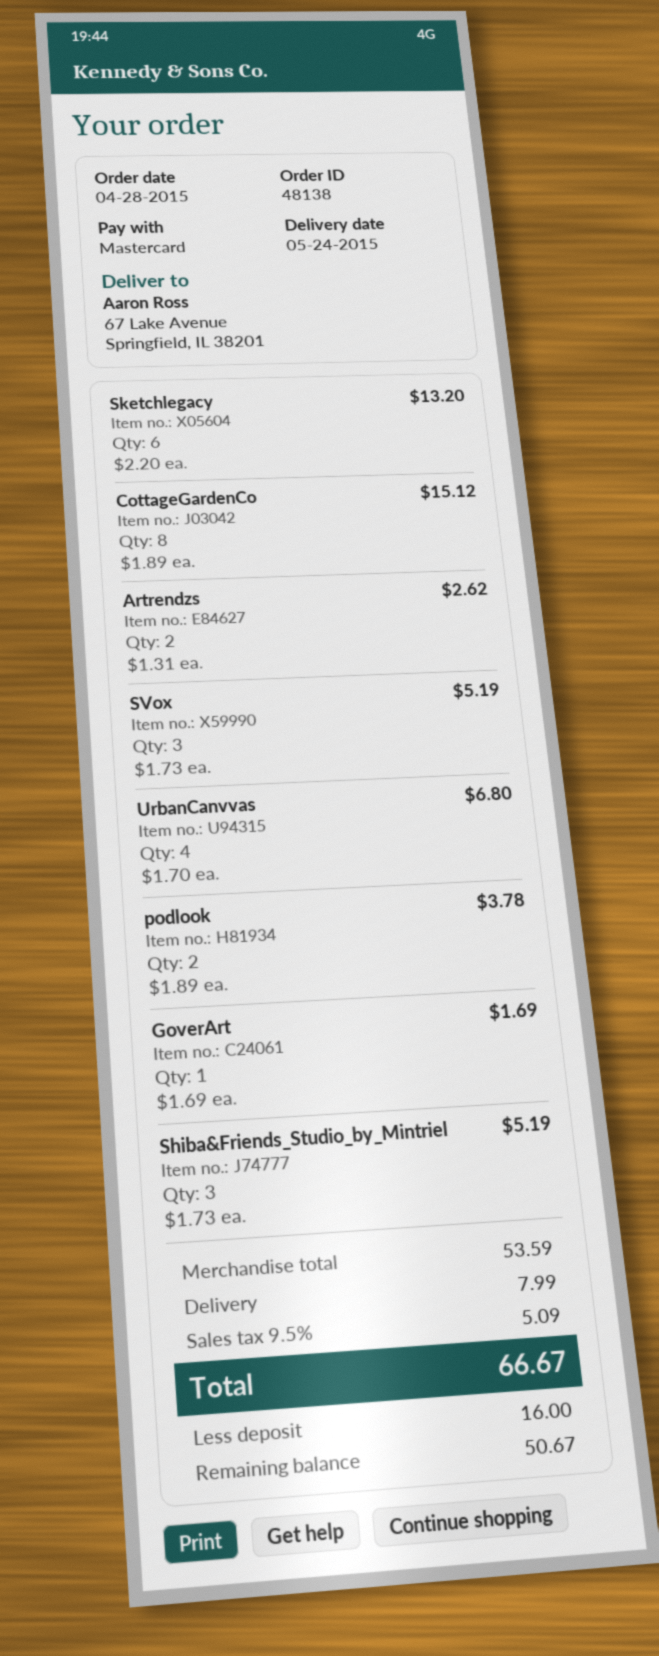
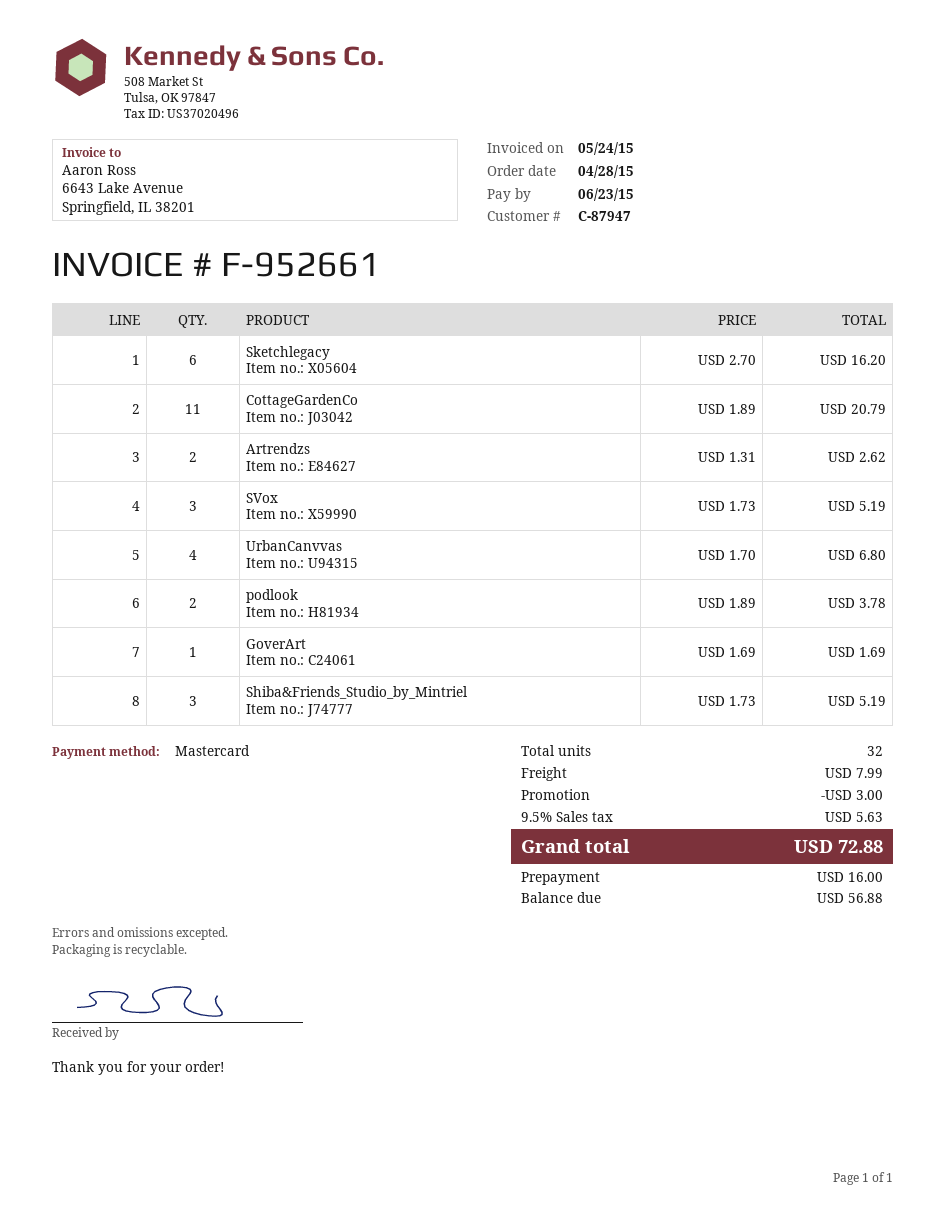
Sketchlegacy: 6 x 2.20 = 13.20 -> 6 x 2.70 = 16.20
CottageGardenCo: 8 x 1.89 = 15.12 -> 11 x 1.89 = 20.79
discount: none -> 3.00
tax: 9.5% = 5.09 -> 9.5% = 5.63
total: 66.67 -> 72.88
balance: 50.67 -> 56.88

